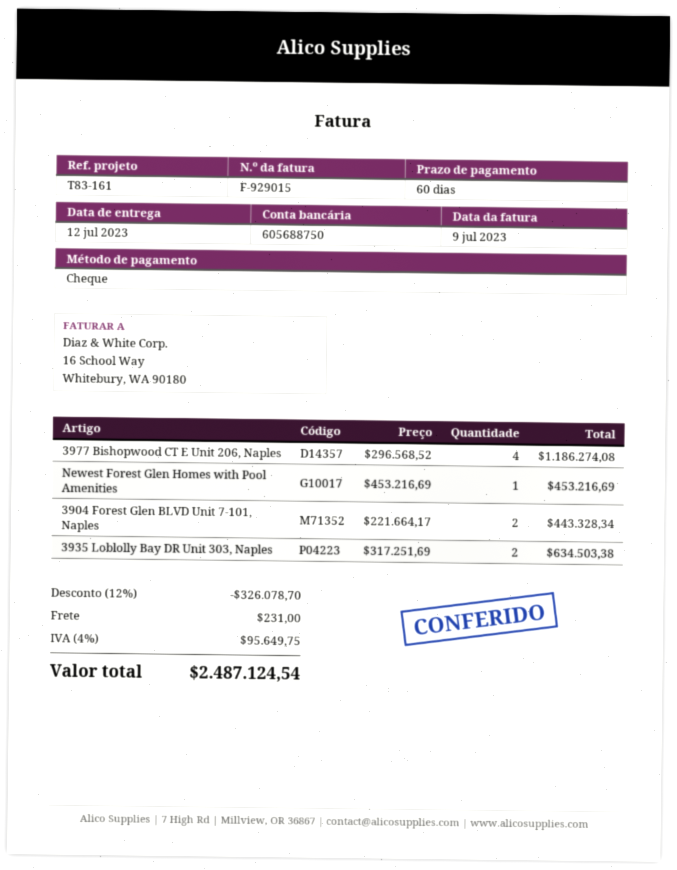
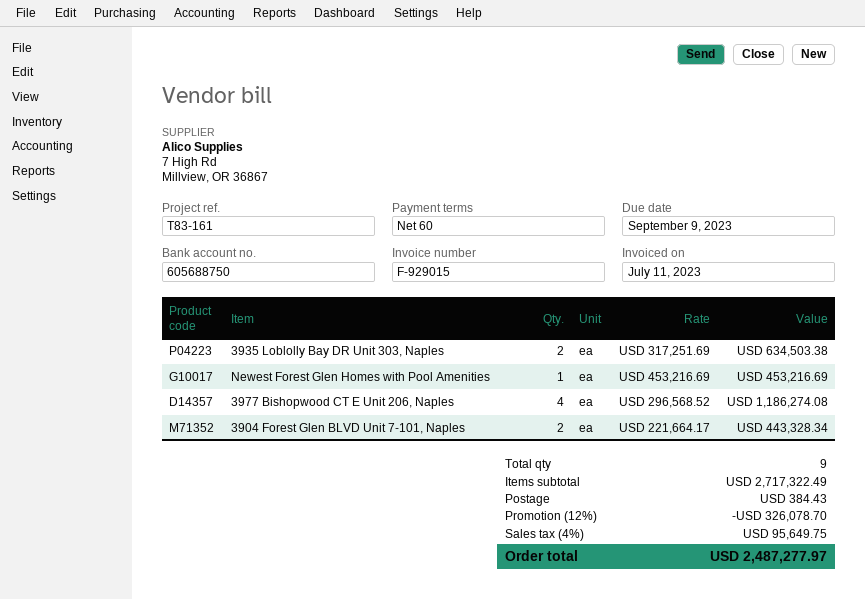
invoice date: 2023-07-09 -> 2023-07-11
shipping: 231.00 -> 384.43
total: 2487124.54 -> 2487277.97

